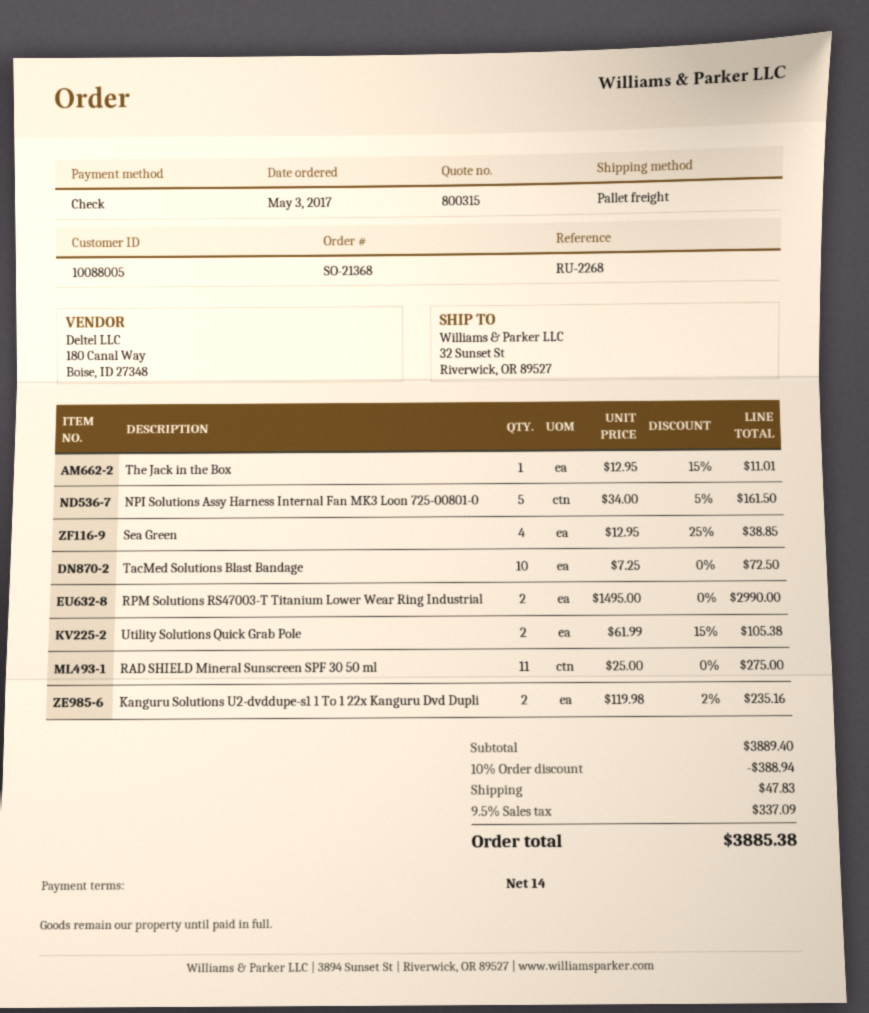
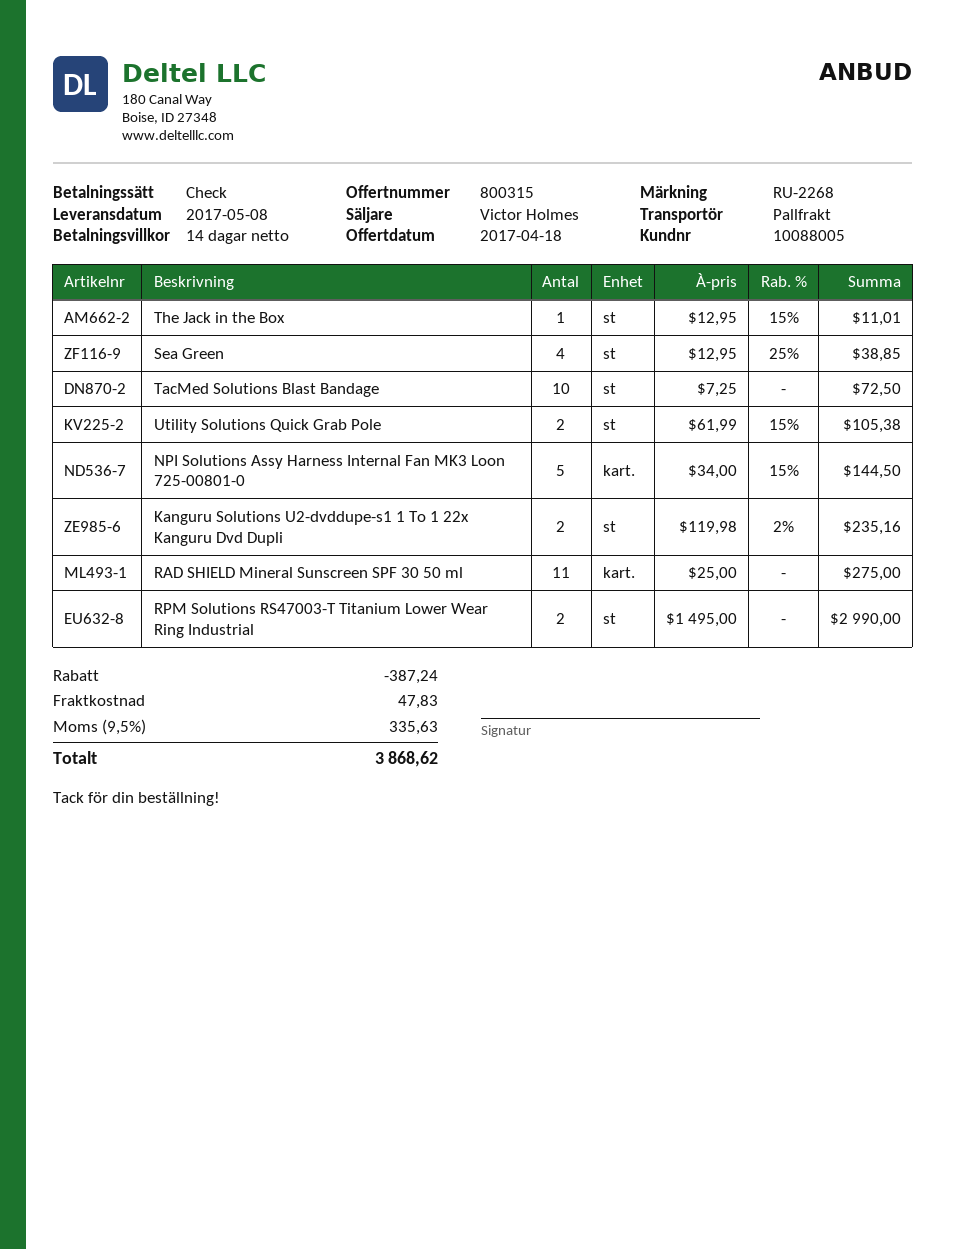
NPI Solutions Assy Harness Internal Fan MK3 Loon 725-00801-0: 5 x 34.00 - 5% = 161.50 -> 5 x 34.00 - 15% = 144.50
discount: 388.94 -> 387.24
tax: 9.5% = 337.09 -> 9.5% = 335.63
total: 3885.38 -> 3868.62

